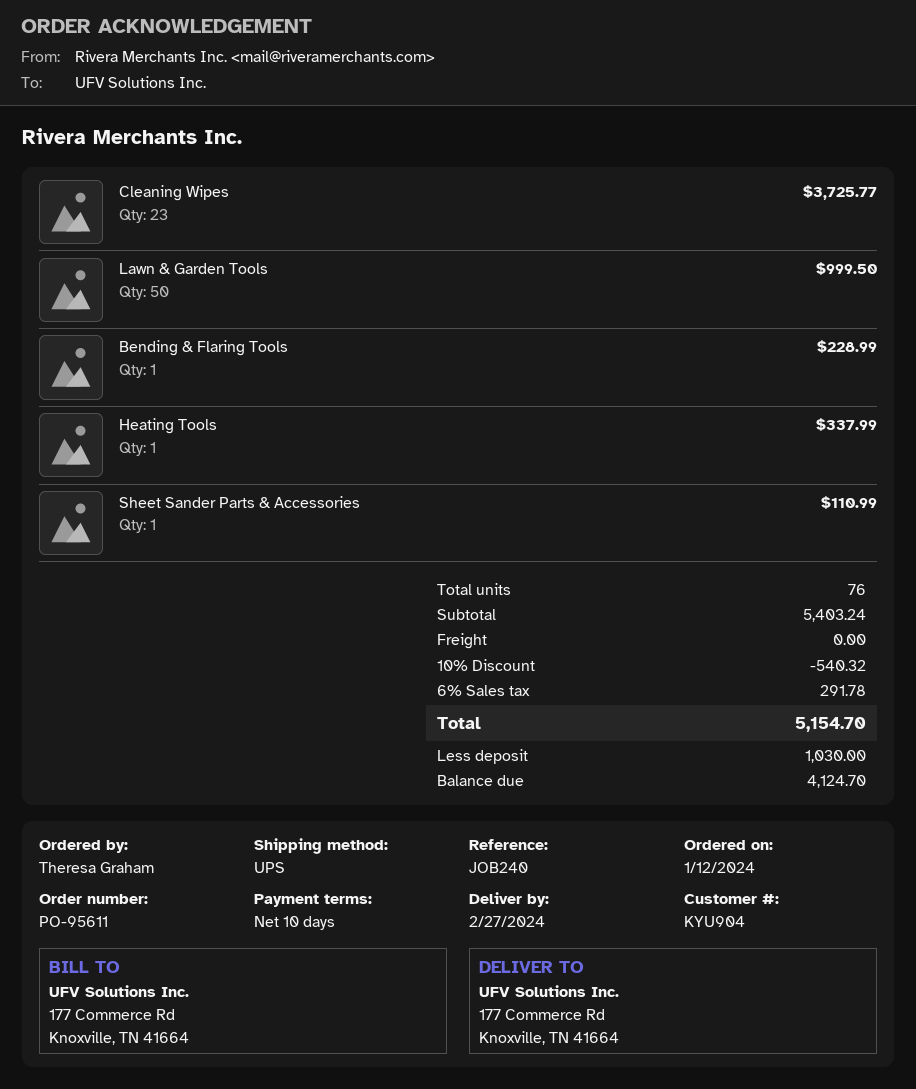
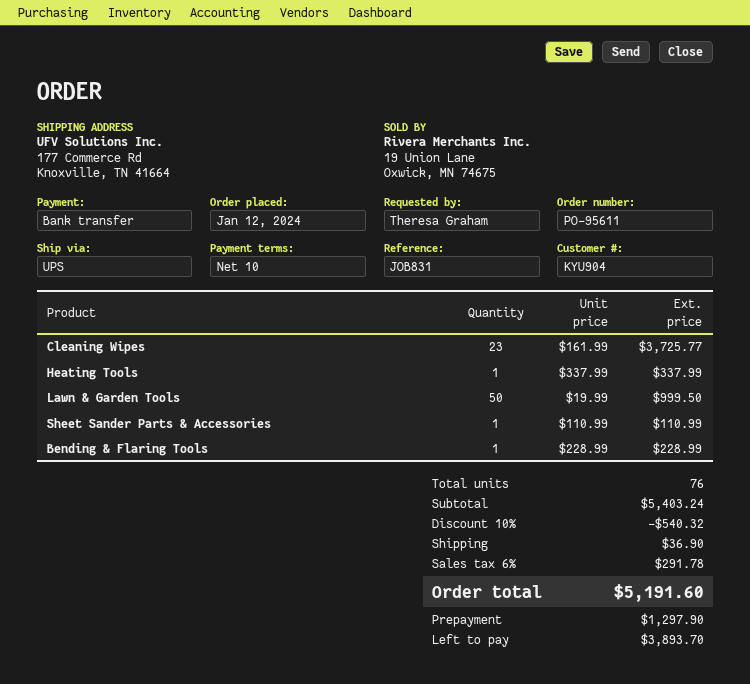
reference: JOB240 -> JOB831
shipping: 0.00 -> 36.90
total: 5154.70 -> 5191.60
deposit: 1030.00 -> 1297.90
balance: 4124.70 -> 3893.70

